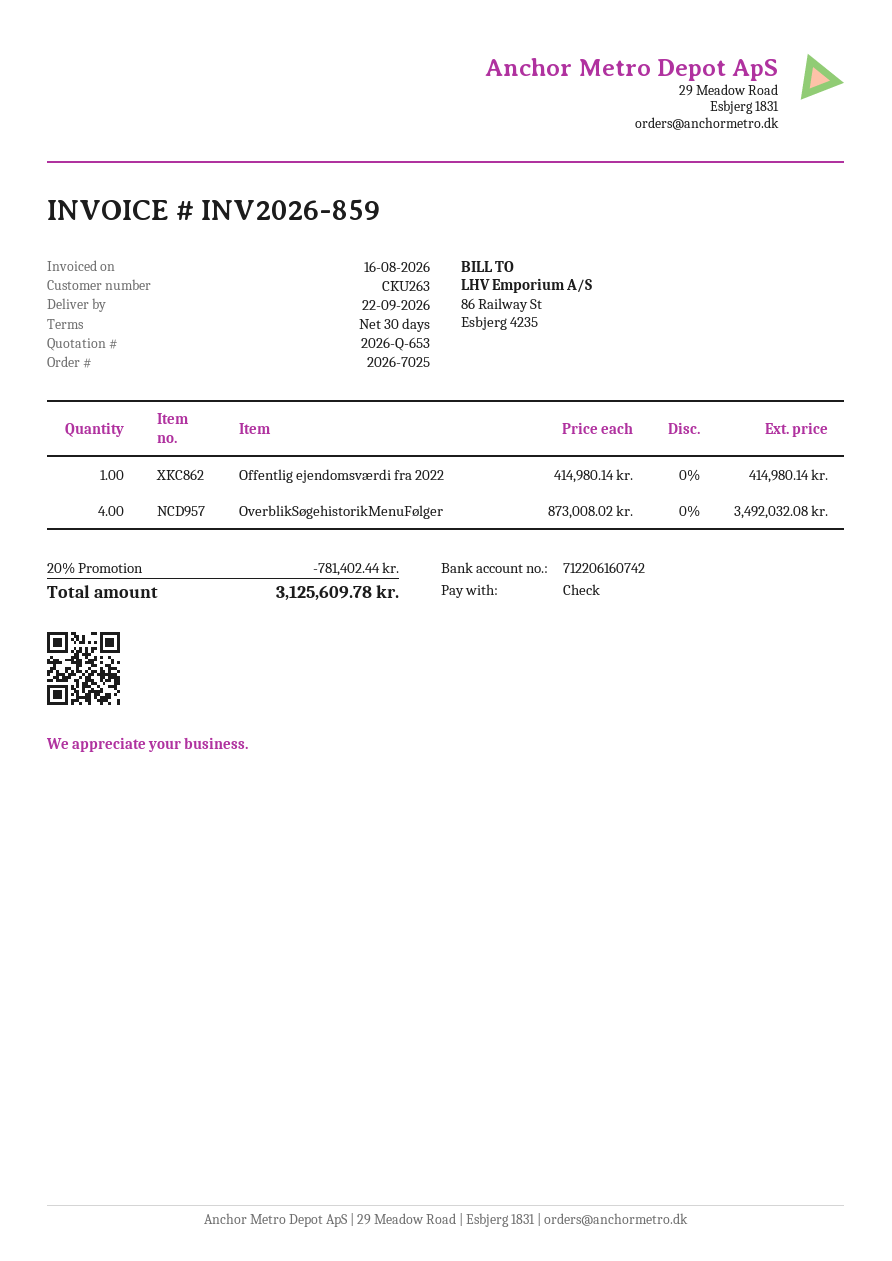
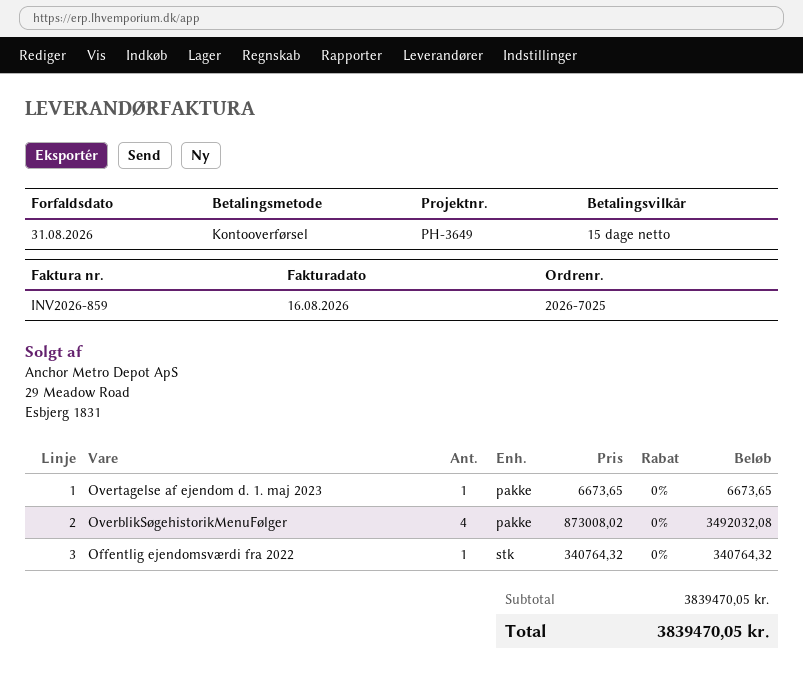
payment terms: 30 days -> 15 days
payment method: cheque -> bank transfer
Offentlig ejendomsværdi fra 2022: 1 x 414980.14 = 414980.14 -> 1 x 340764.32 = 340764.32
Overtagelse af ejendom d. 1. maj 2023: none -> 1 x 6673.65 = 6673.65
discount: 20% = 781402.44 -> none
total: 3125609.78 -> 3839470.05

